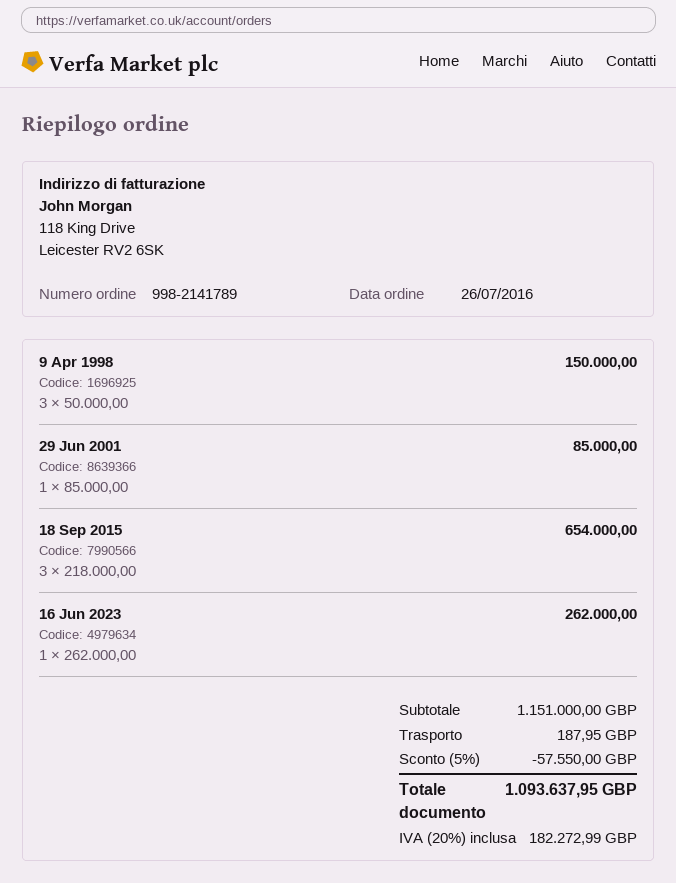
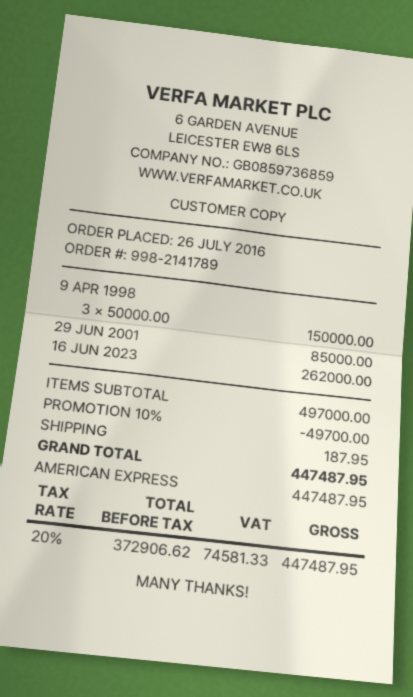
18 Sep 2015: 3 x 218000.00 = 654000.00 -> none
subtotal: 1151000.00 -> 497000.00
discount: 5% = 57550.00 -> 10% = 49700.00
tax: 20% = 182272.99 -> 20% = 74581.33
total: 1093637.95 -> 447487.95

